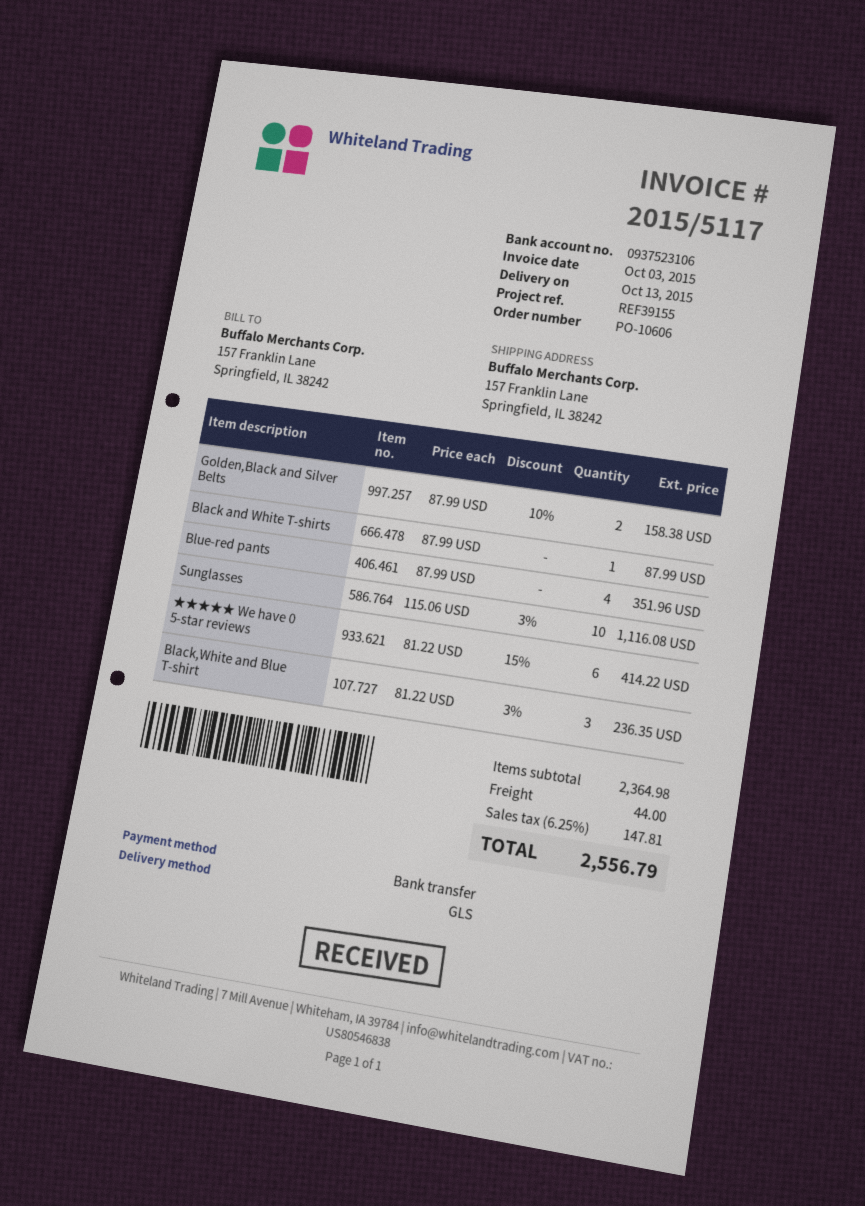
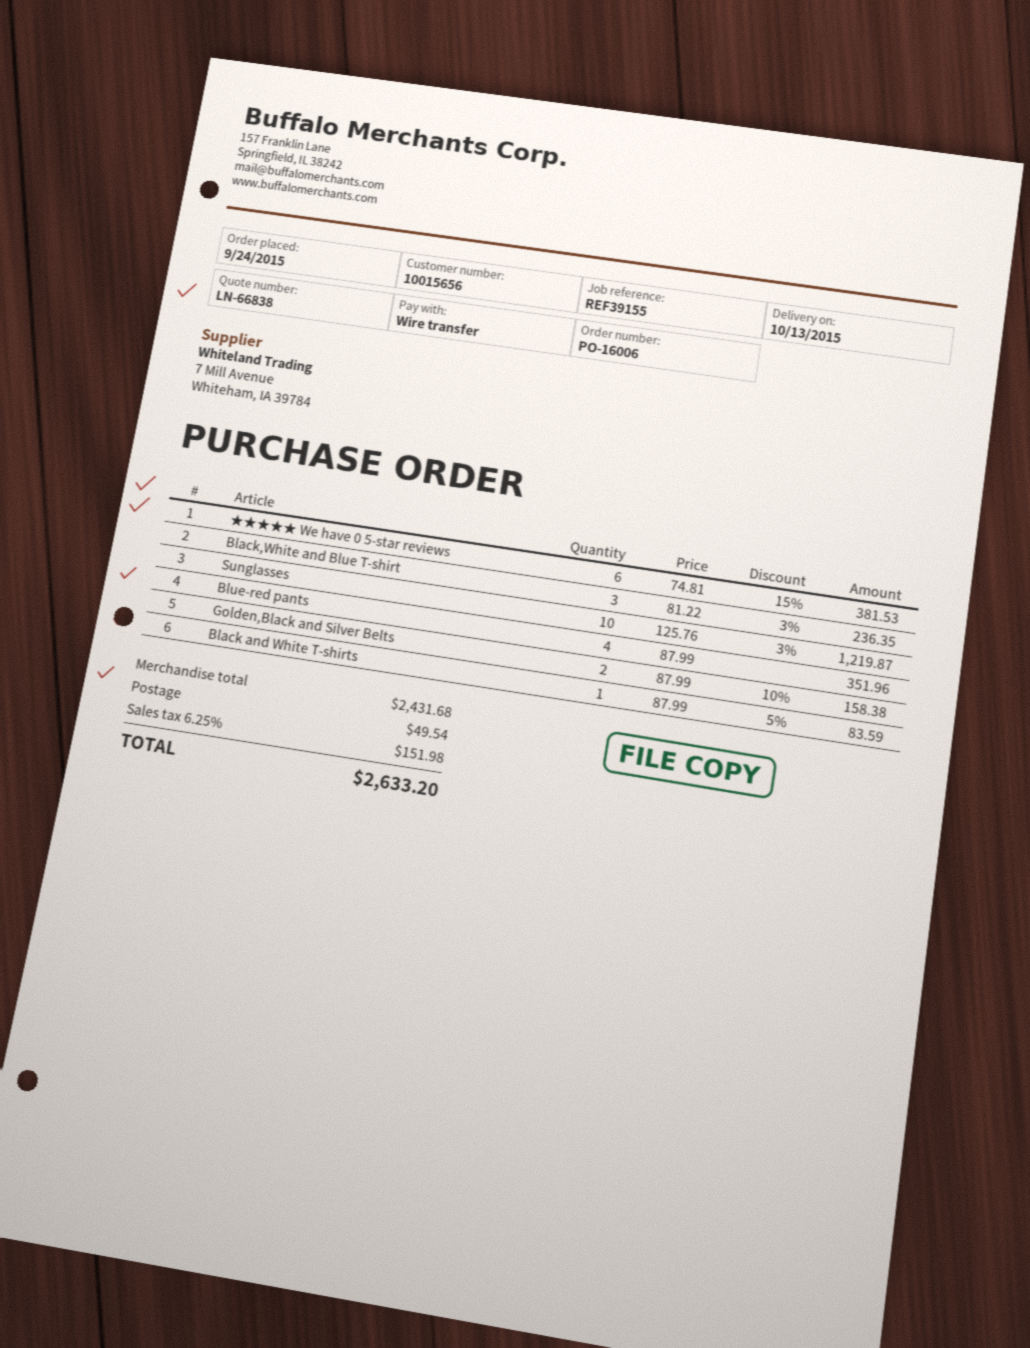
order number: PO-10606 -> PO-16006
Black and White T-shirts: 1 x 87.99 = 87.99 -> 1 x 87.99 - 5% = 83.59
Sunglasses: 10 x 115.06 - 3% = 1116.08 -> 10 x 125.76 - 3% = 1219.87
★★★★★ We have 0 5-star reviews: 6 x 81.22 - 15% = 414.22 -> 6 x 74.81 - 15% = 381.53
subtotal: 2364.98 -> 2431.68
shipping: 44.00 -> 49.54
tax: 6.25% = 147.81 -> 6.25% = 151.98
total: 2556.79 -> 2633.20

